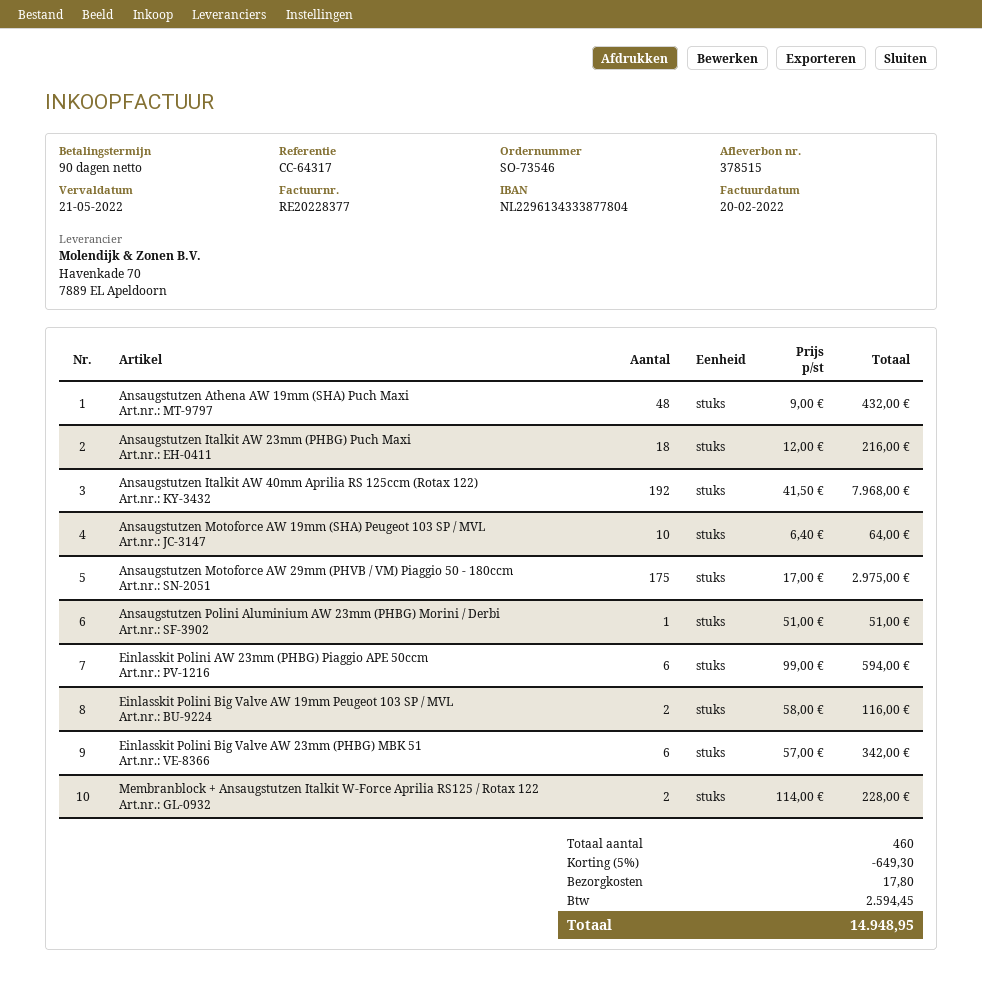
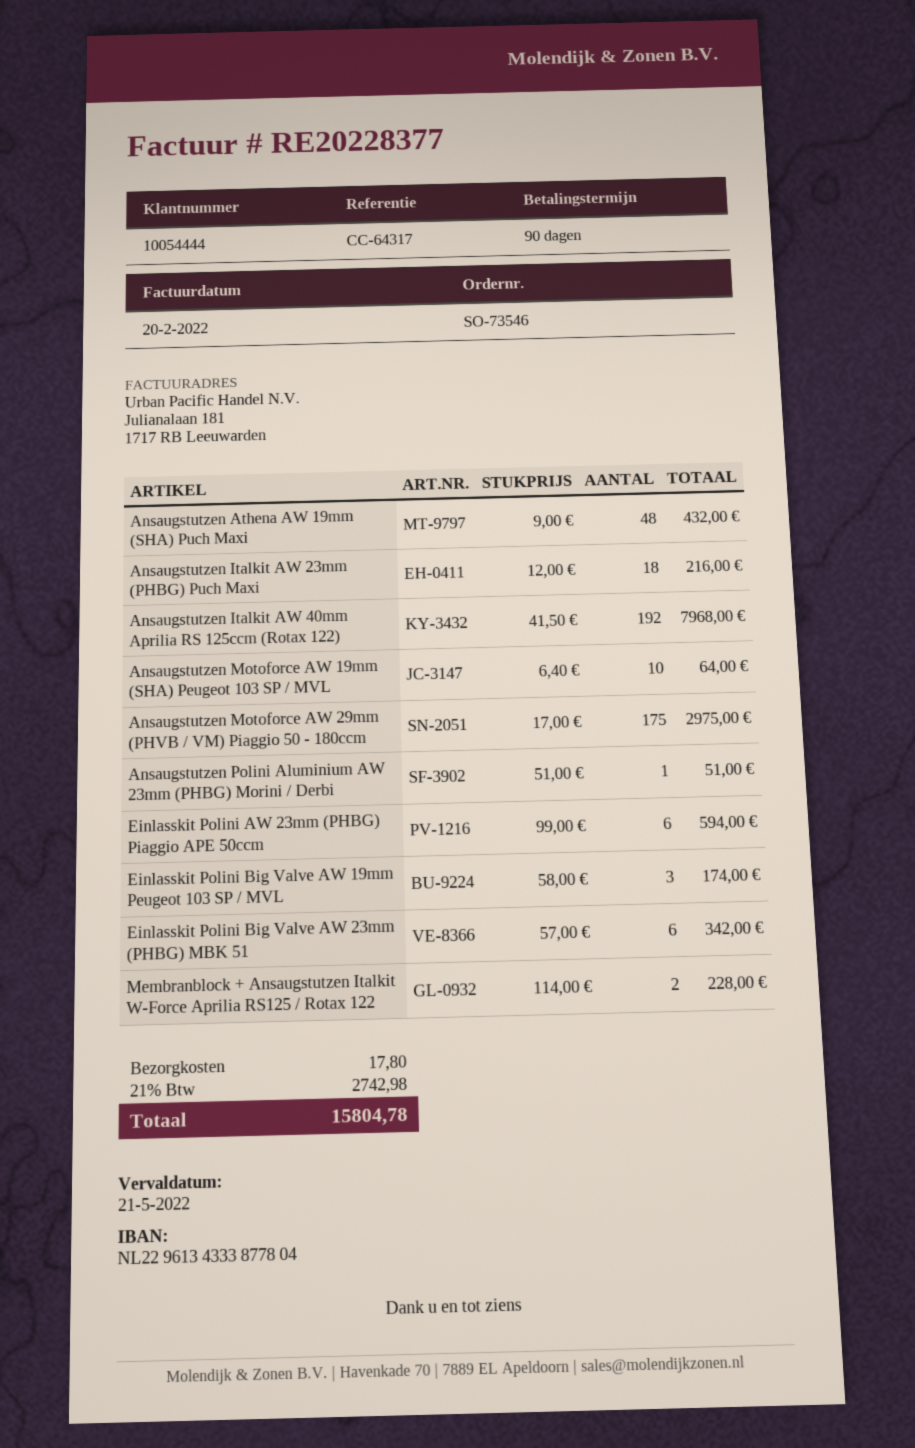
Einlasskit Polini Big Valve AW 19mm Peugeot 103 SP / MVL: 2 x 58.00 = 116.00 -> 3 x 58.00 = 174.00
discount: 5% = 649.30 -> none
tax: 2594.45 -> 2742.98
total: 14948.95 -> 15804.78

